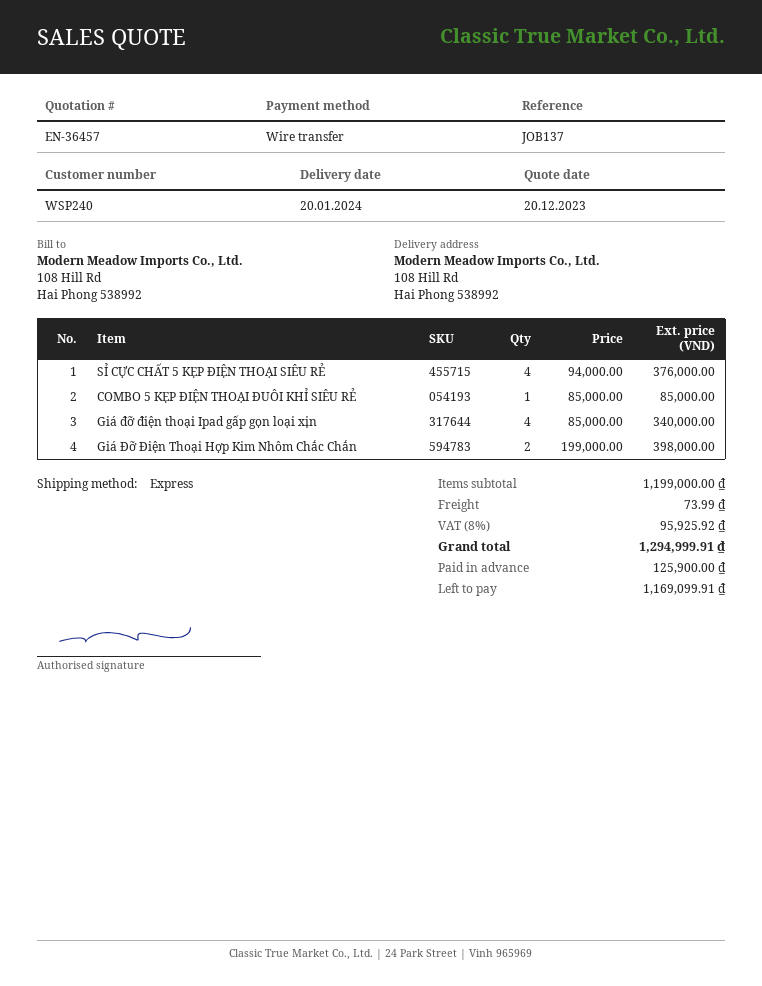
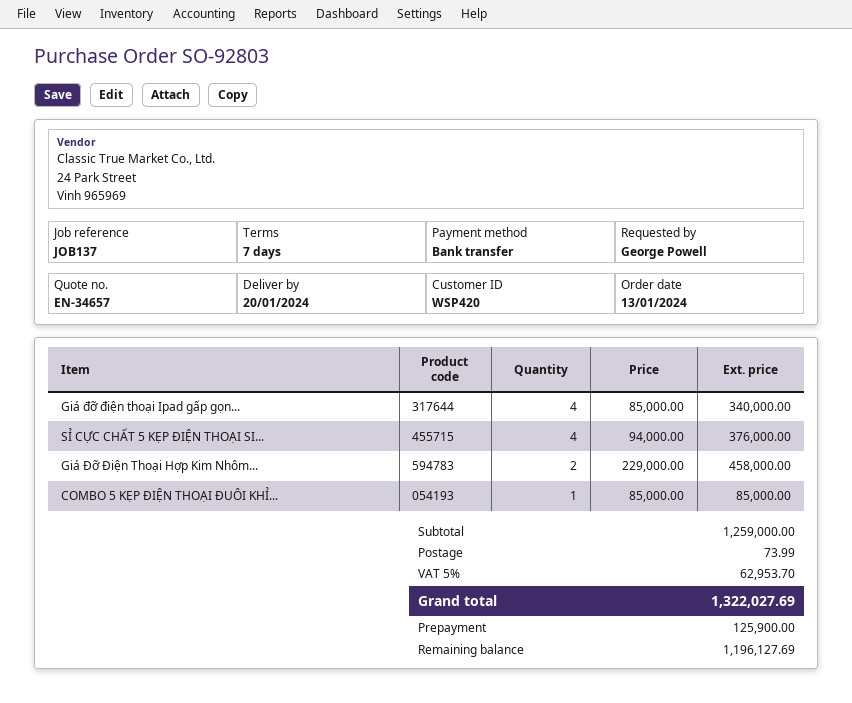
quote number: EN-36457 -> EN-34657
customer number: WSP240 -> WSP420
Giá Đỡ Điện Thoại Hợp Kim Nhôm Chắc Chắn: 2 x 199000.00 = 398000.00 -> 2 x 229000.00 = 458000.00
subtotal: 1199000.00 -> 1259000.00
tax: 8% = 95925.92 -> 5% = 62953.70
total: 1294999.91 -> 1322027.69
balance: 1169099.91 -> 1196127.69

